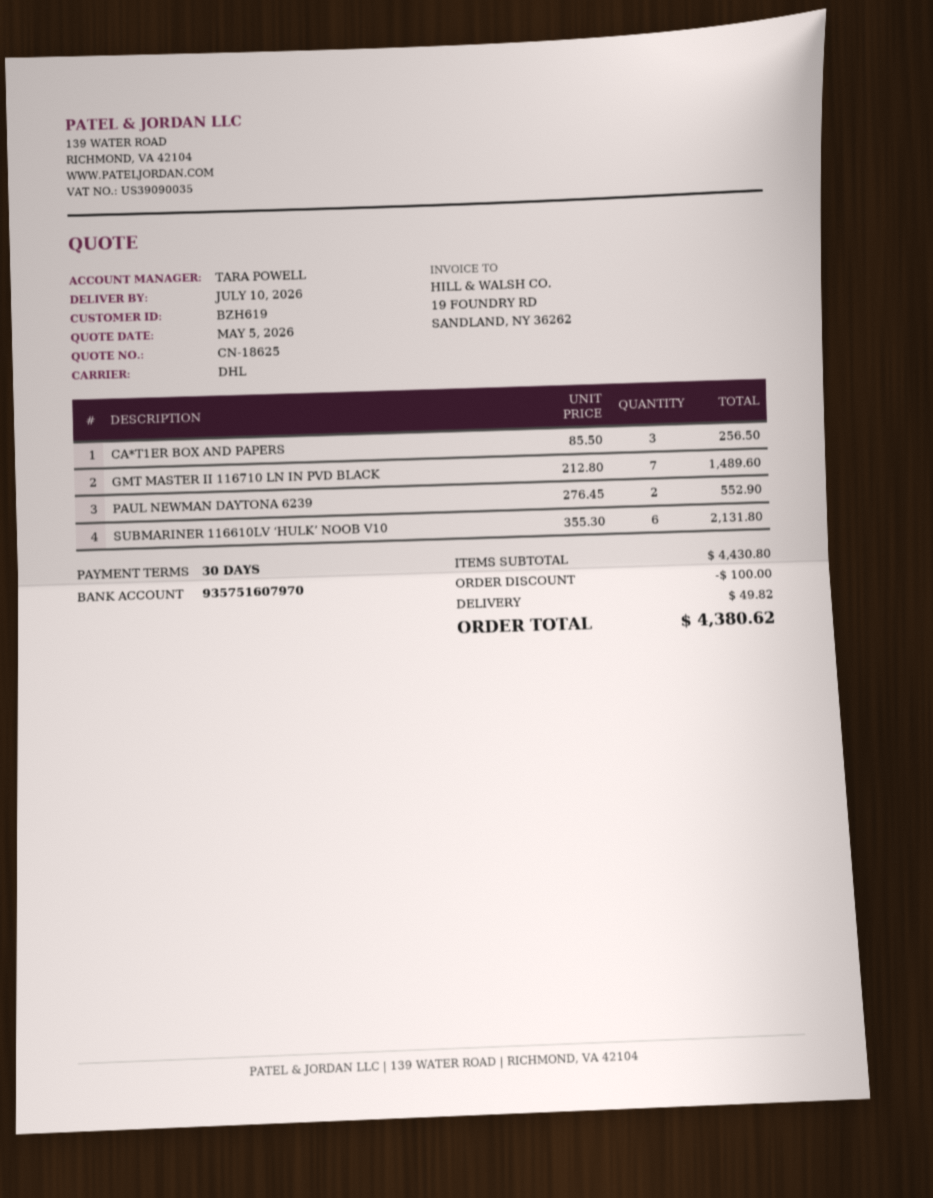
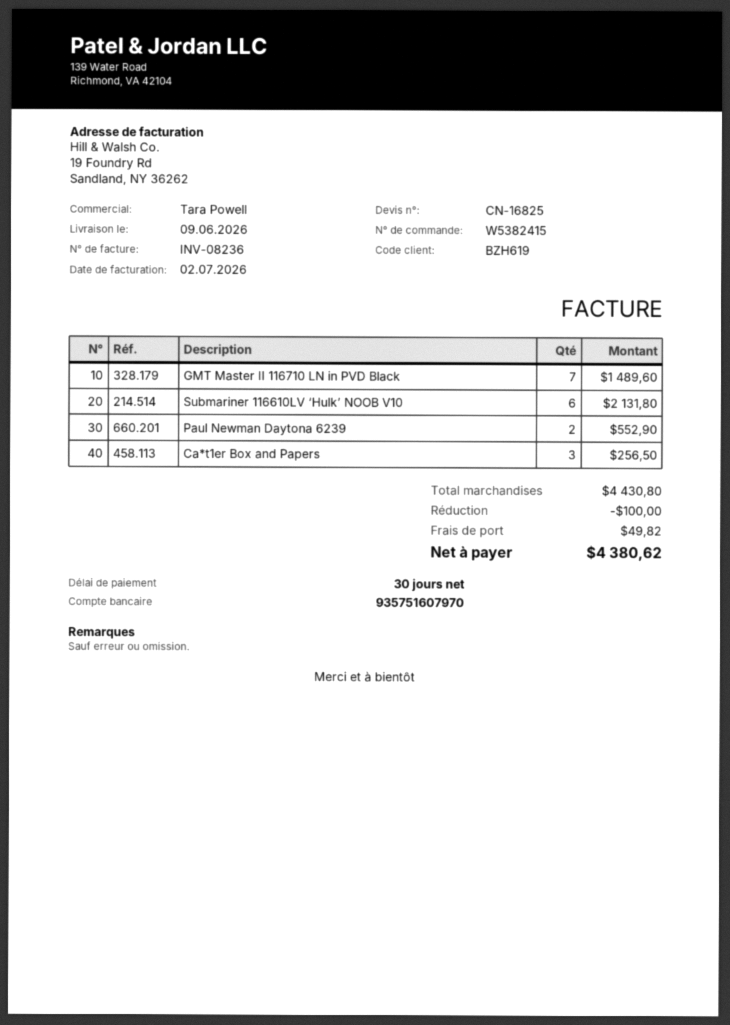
quote number: CN-18625 -> CN-16825
delivery date: 2026-07-10 -> 2026-06-09

